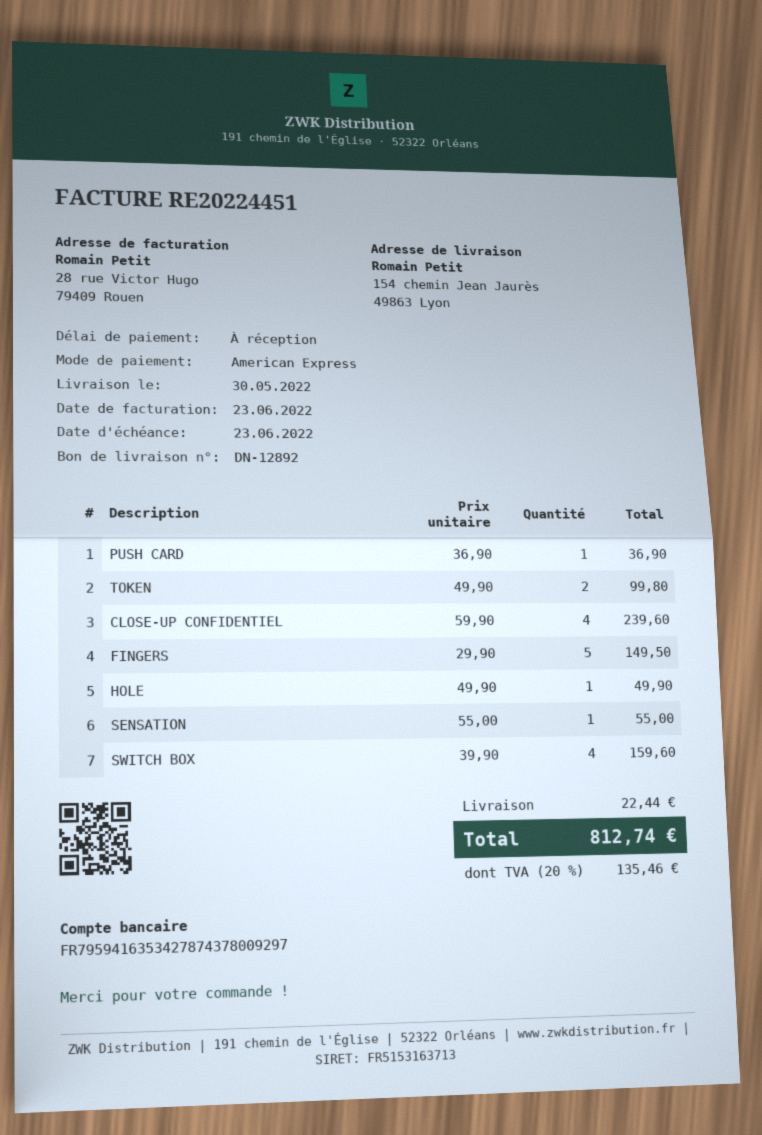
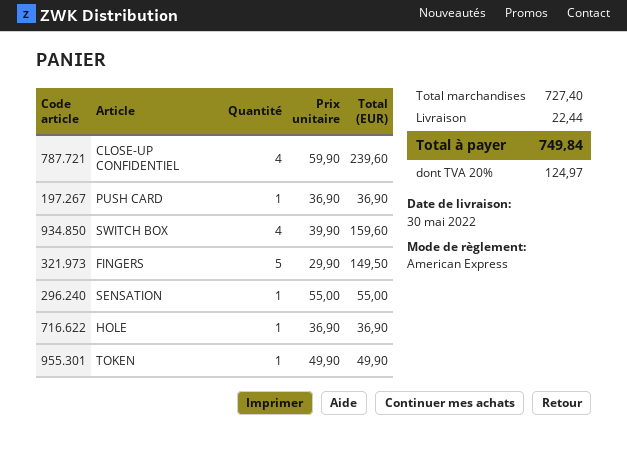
TOKEN: 2 x 49.90 = 99.80 -> 1 x 49.90 = 49.90
HOLE: 1 x 49.90 = 49.90 -> 1 x 36.90 = 36.90
tax: 20% = 135.46 -> 20% = 124.97
total: 812.74 -> 749.84

